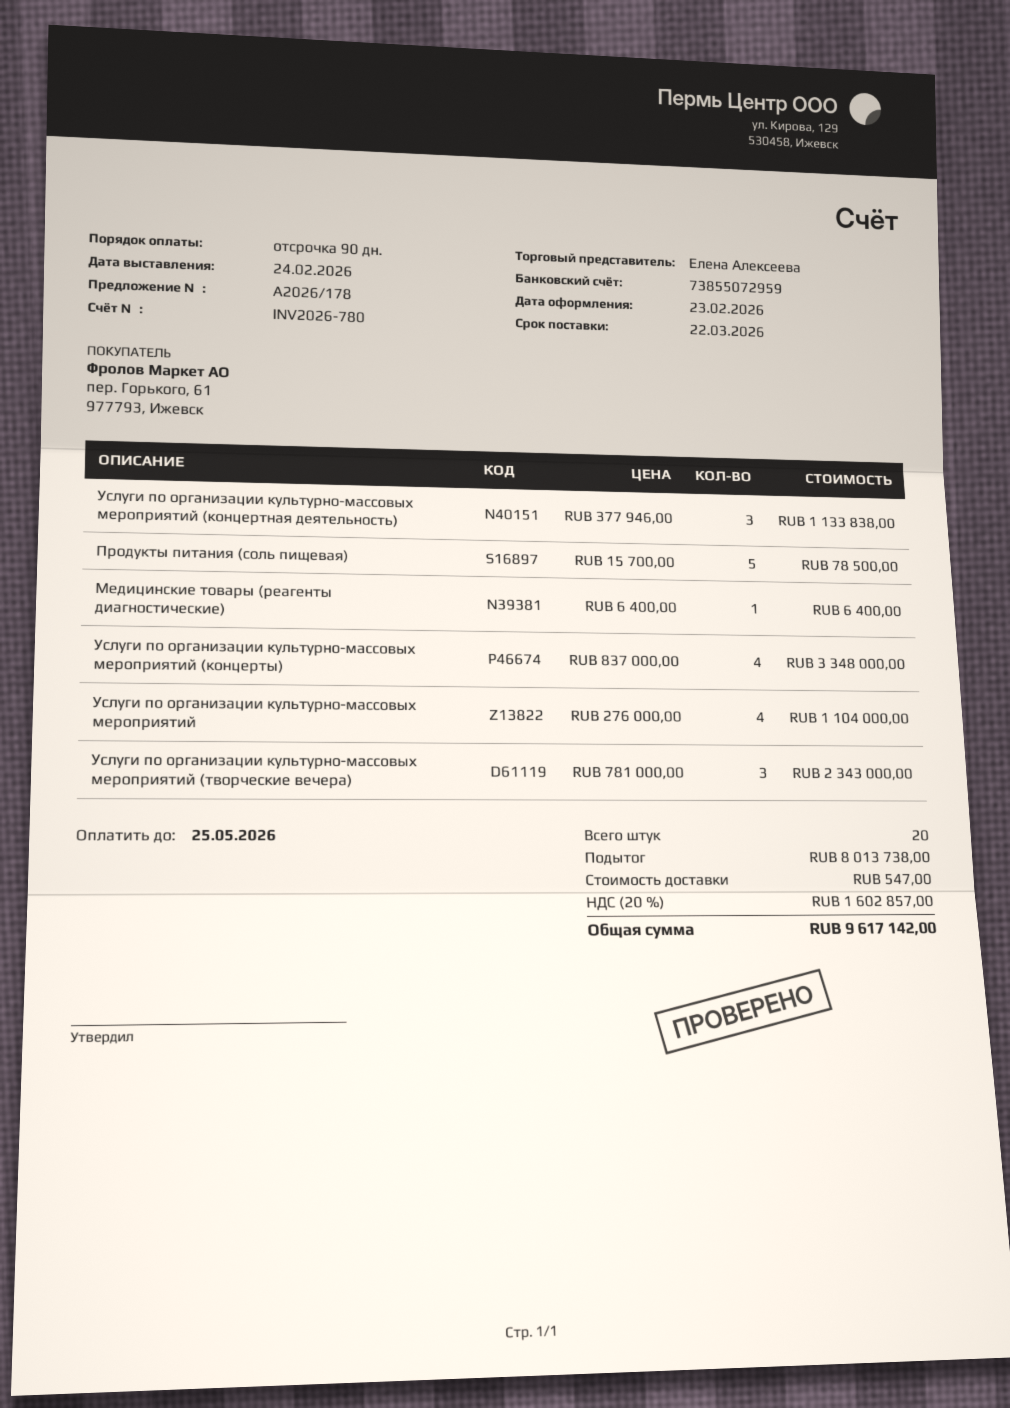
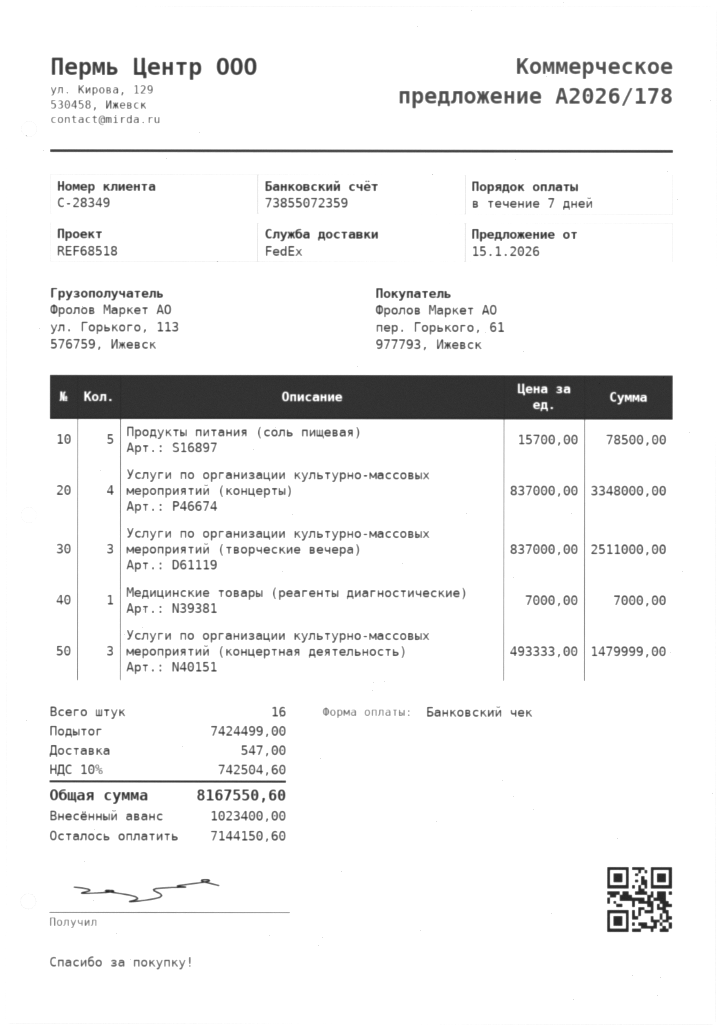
payment terms: 90 days -> 7 days
bank account: 73855072959 -> 73855072359
Услуги по организации культурно-массовых мероприятий (концертная деятельность): 3 x 377946.00 = 1133838.00 -> 3 x 493333.00 = 1479999.00
Медицинские товары (реагенты диагностические): 1 x 6400.00 = 6400.00 -> 1 x 7000.00 = 7000.00
Услуги по организации культурно-массовых мероприятий: 4 x 276000.00 = 1104000.00 -> none
Услуги по организации культурно-массовых мероприятий (творческие вечера): 3 x 781000.00 = 2343000.00 -> 3 x 837000.00 = 2511000.00
total quantity: 20 -> 16
subtotal: 8013738.00 -> 7424499.00
tax: 20% = 1602857.00 -> 10% = 742504.60
total: 9617142.00 -> 8167550.60

